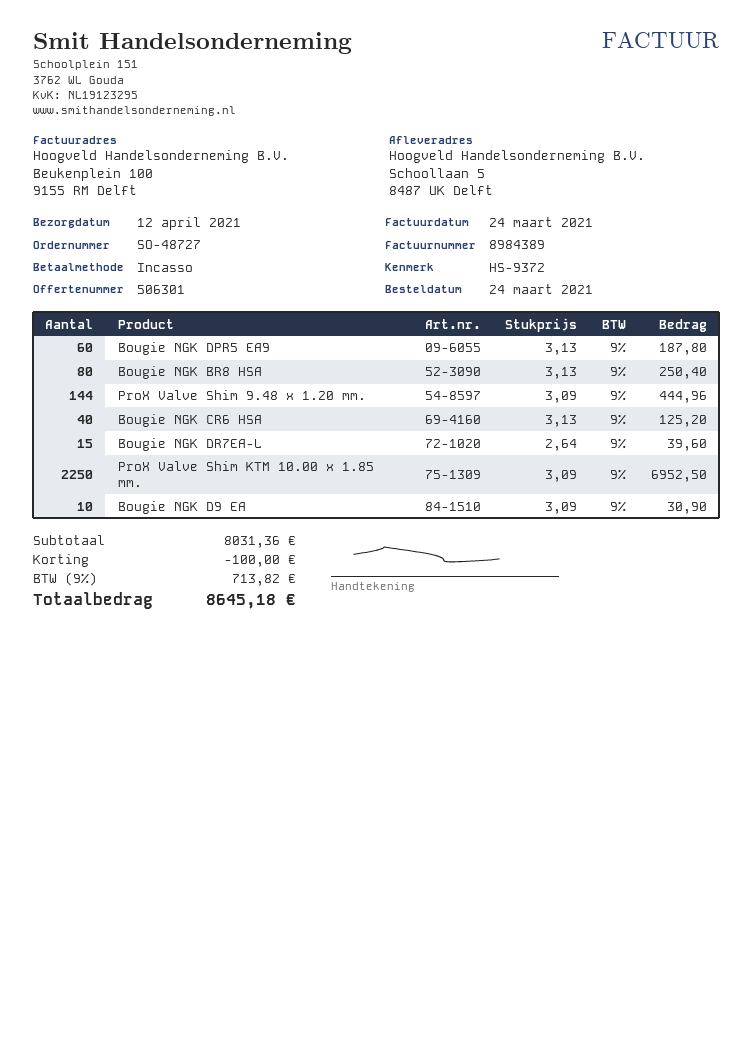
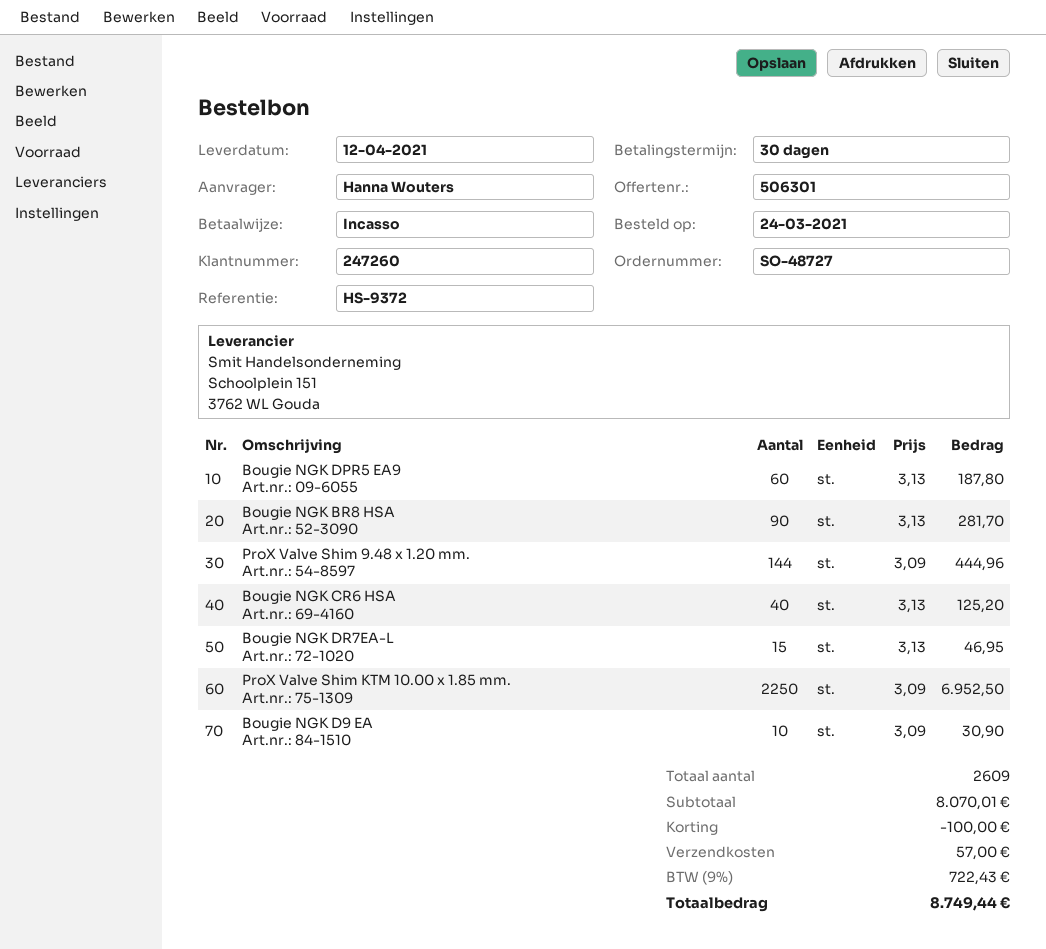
Bougie NGK BR8 HSA: 80 x 3.13 = 250.40 -> 90 x 3.13 = 281.70
Bougie NGK DR7EA-L: 15 x 2.64 = 39.60 -> 15 x 3.13 = 46.95
subtotal: 8031.36 -> 8070.01
shipping: none -> 57.00
tax: 9% = 713.82 -> 9% = 722.43
total: 8645.18 -> 8749.44

